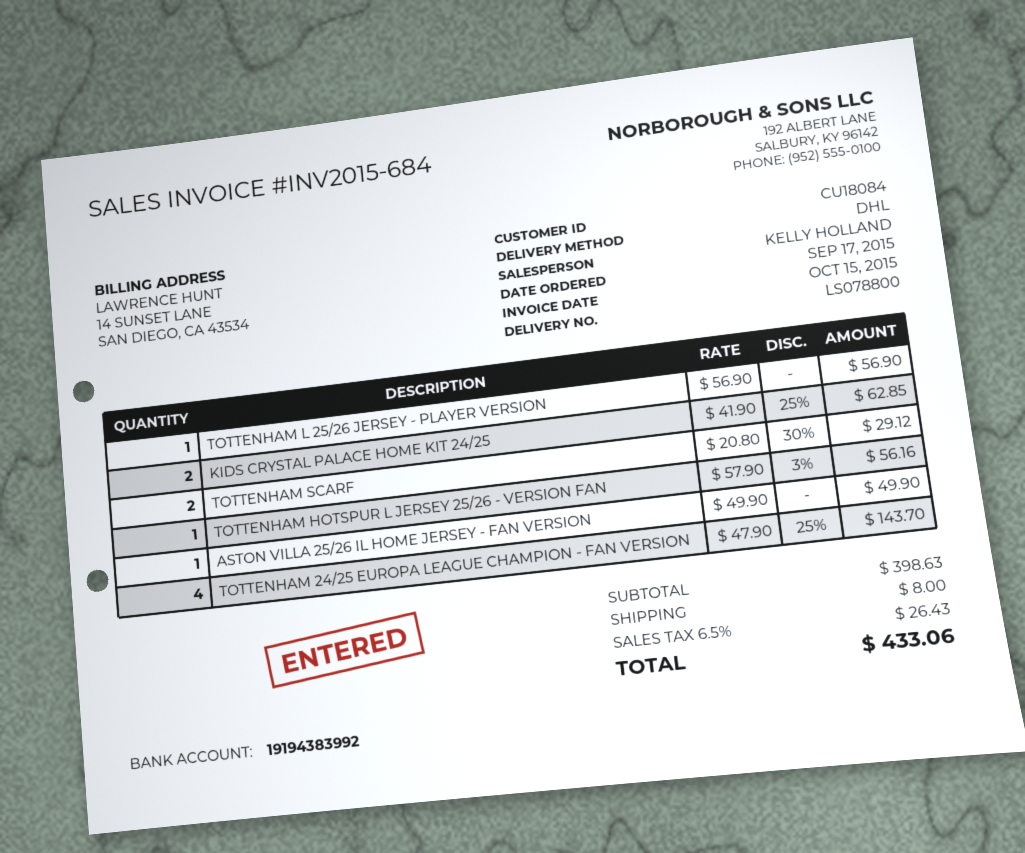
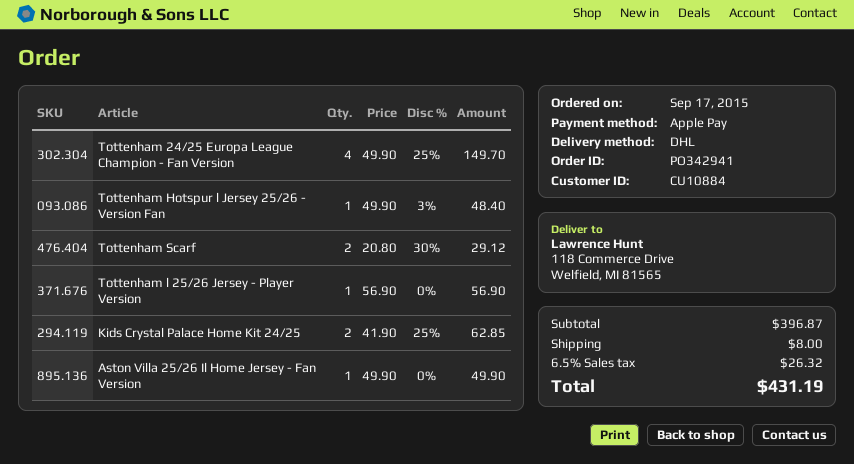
customer number: CU18084 -> CU10884
TOTTENHAM HOTSPUR L JERSEY 25/26 - VERSION FAN: 1 x 57.90 - 3% = 56.16 -> 1 x 49.90 - 3% = 48.40
TOTTENHAM 24/25 EUROPA LEAGUE CHAMPION - FAN VERSION: 4 x 47.90 - 25% = 143.70 -> 4 x 49.90 - 25% = 149.70
subtotal: 398.63 -> 396.87
tax: 6.5% = 26.43 -> 6.5% = 26.32
total: 433.06 -> 431.19

